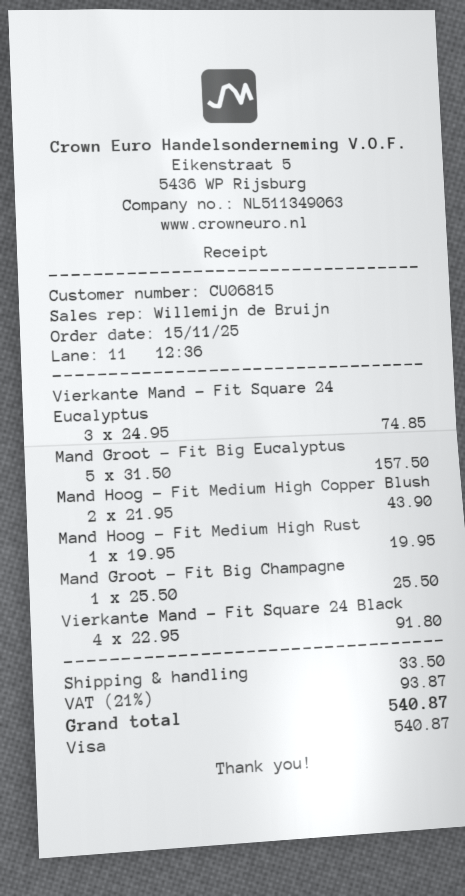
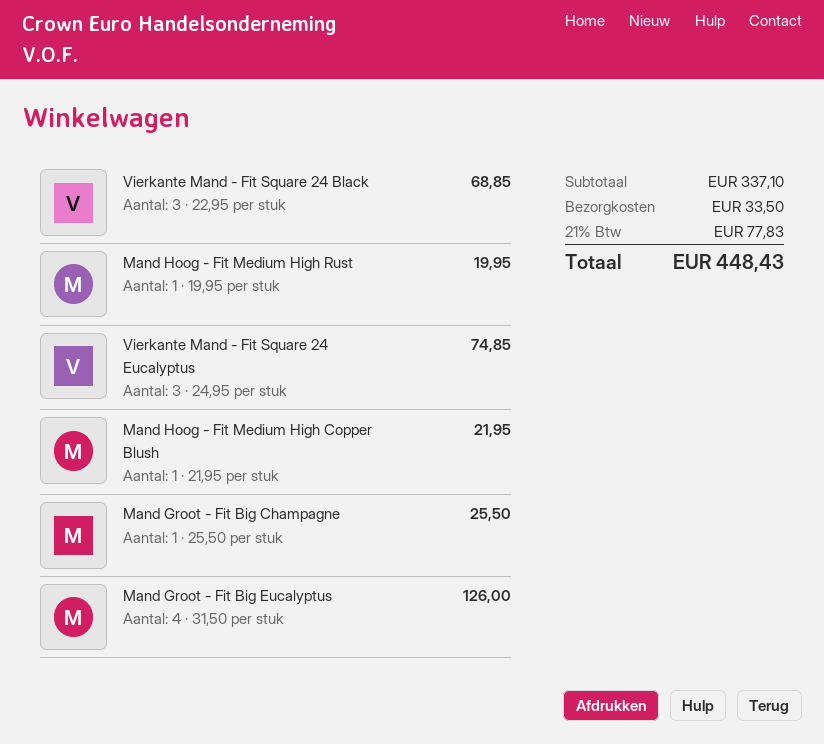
Mand Groot - Fit Big Eucalyptus: 5 x 31.50 = 157.50 -> 4 x 31.50 = 126.00
Mand Hoog - Fit Medium High Copper Blush: 2 x 21.95 = 43.90 -> 1 x 21.95 = 21.95
Vierkante Mand - Fit Square 24 Black: 4 x 22.95 = 91.80 -> 3 x 22.95 = 68.85
tax: 21% = 93.87 -> 21% = 77.83
total: 540.87 -> 448.43

